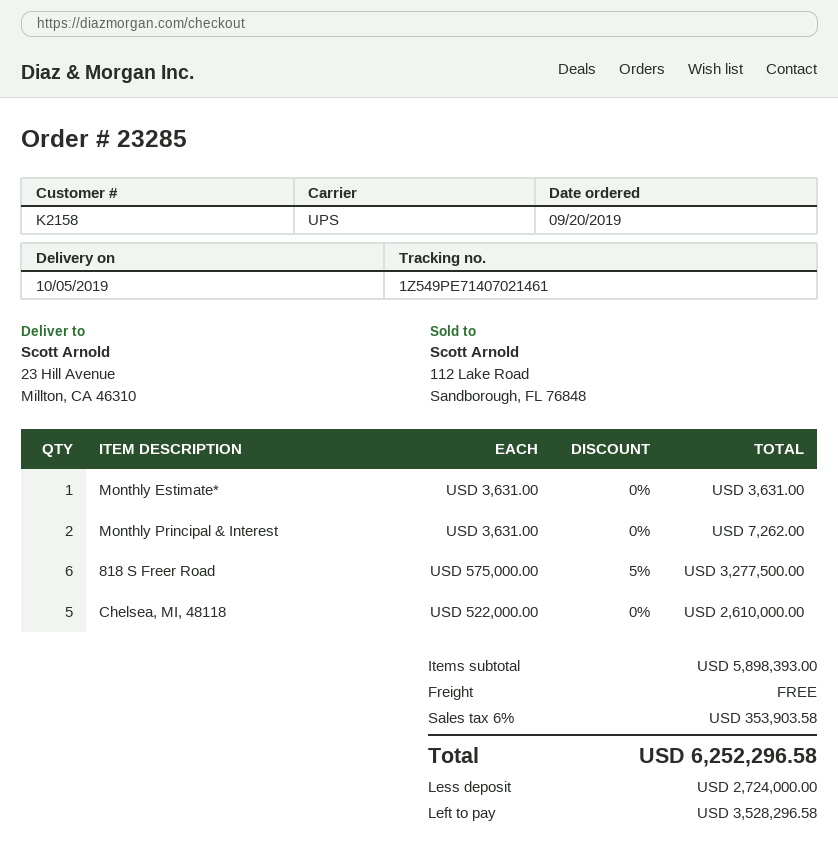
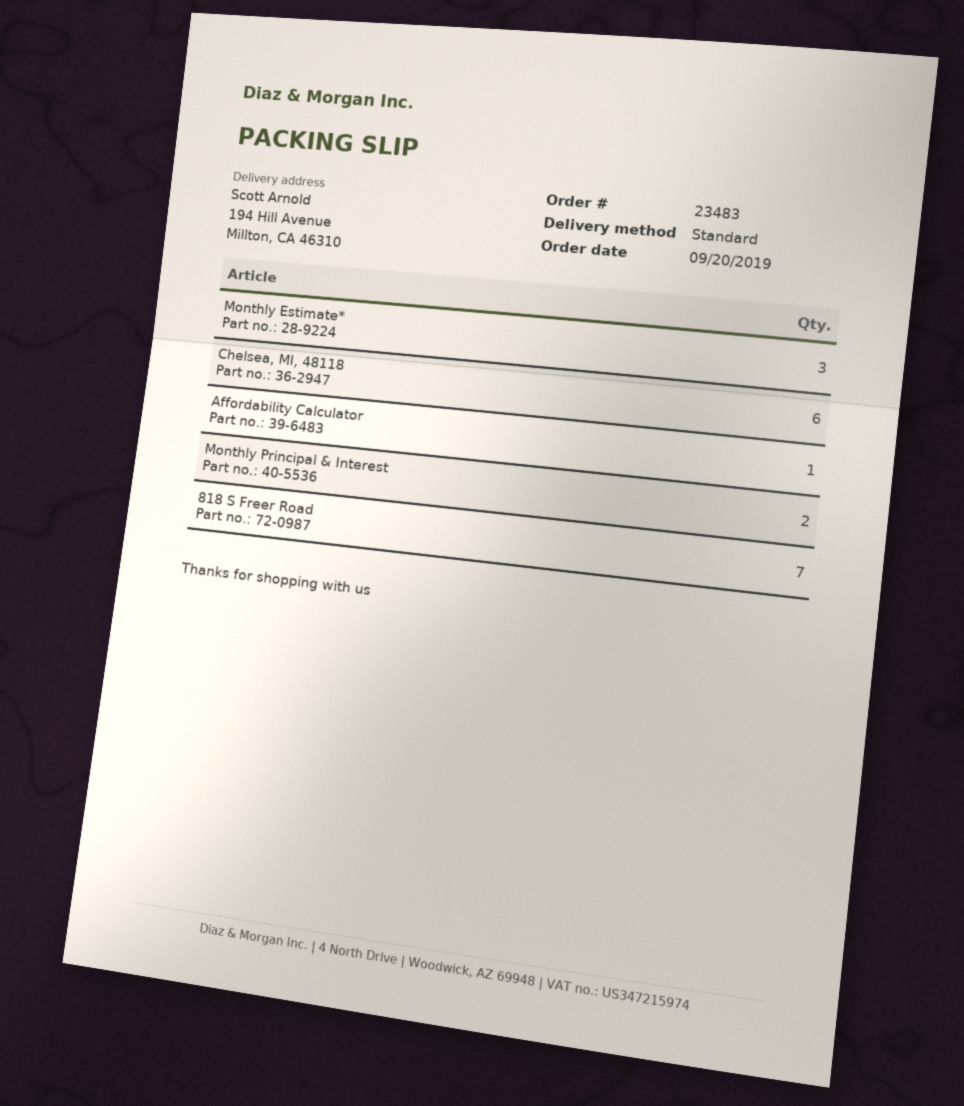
order number: 23285 -> 23483
shipping method: UPS -> standard
ship to: 23 Hill Avenue, Millton, CA 46310 -> 194 Hill Avenue, Millton, CA 46310
Monthly Estimate*: 1 -> 3
818 S Freer Road: 6 -> 7
Chelsea, MI, 48118: 5 -> 6
Affordability Calculator: none -> 1

